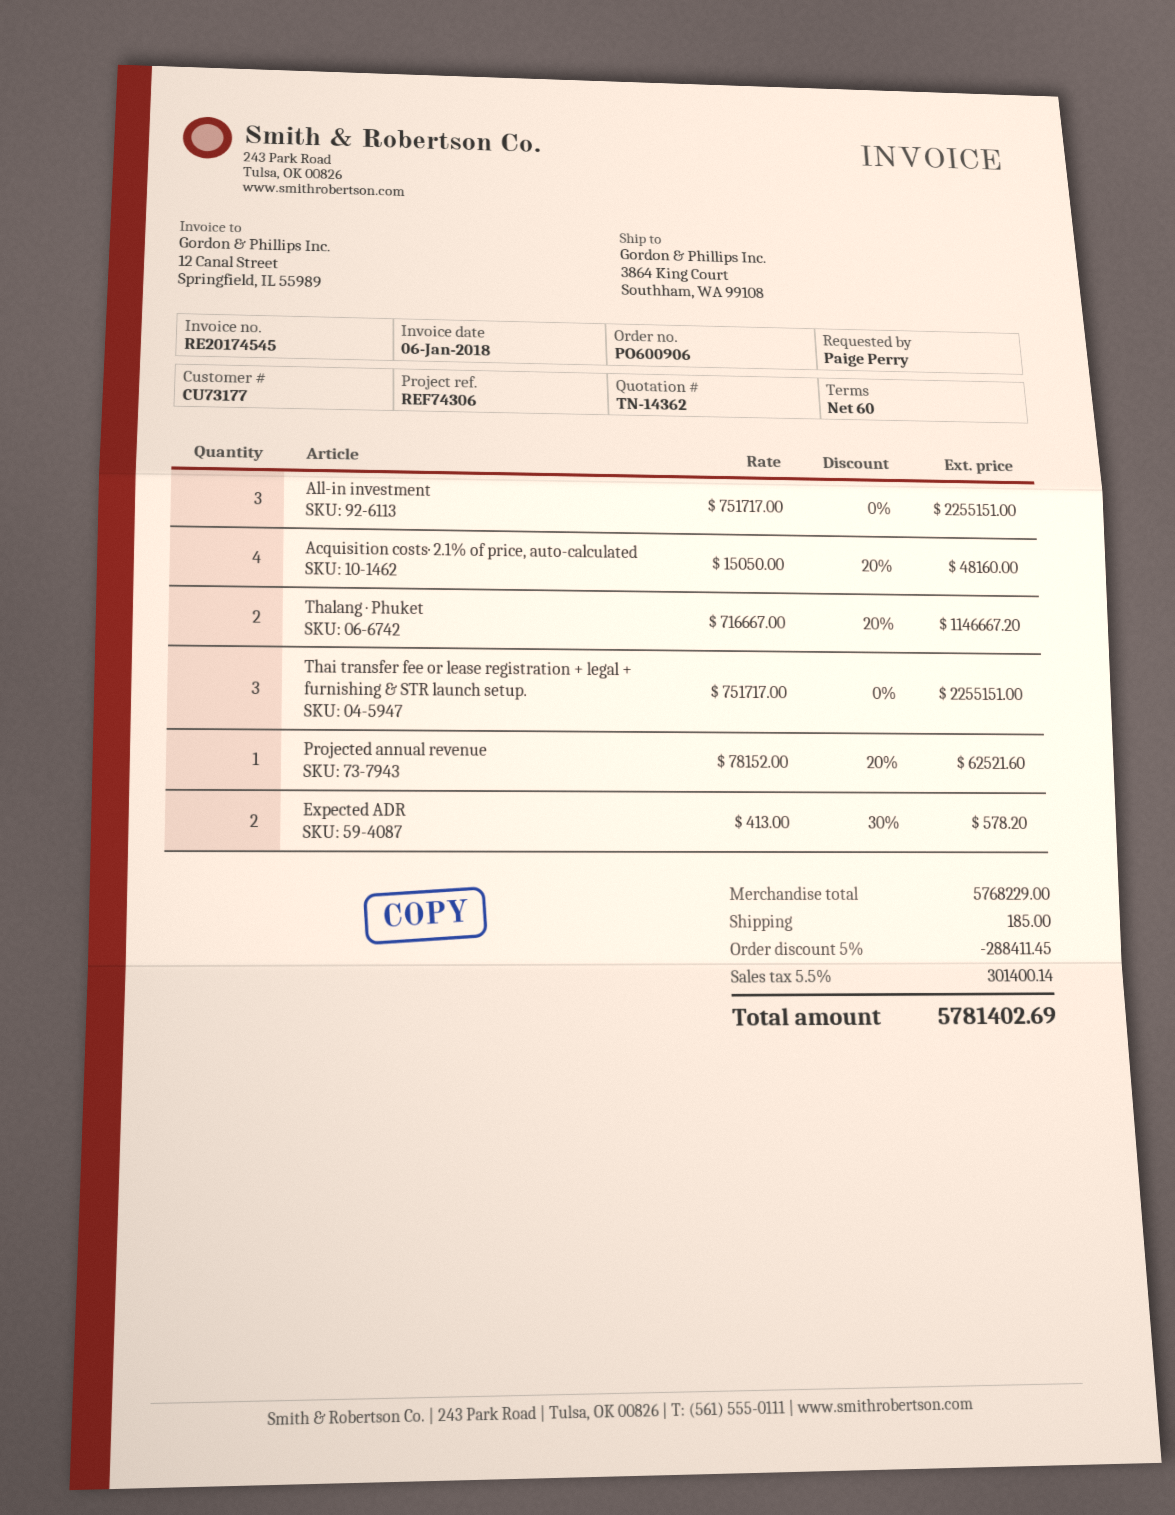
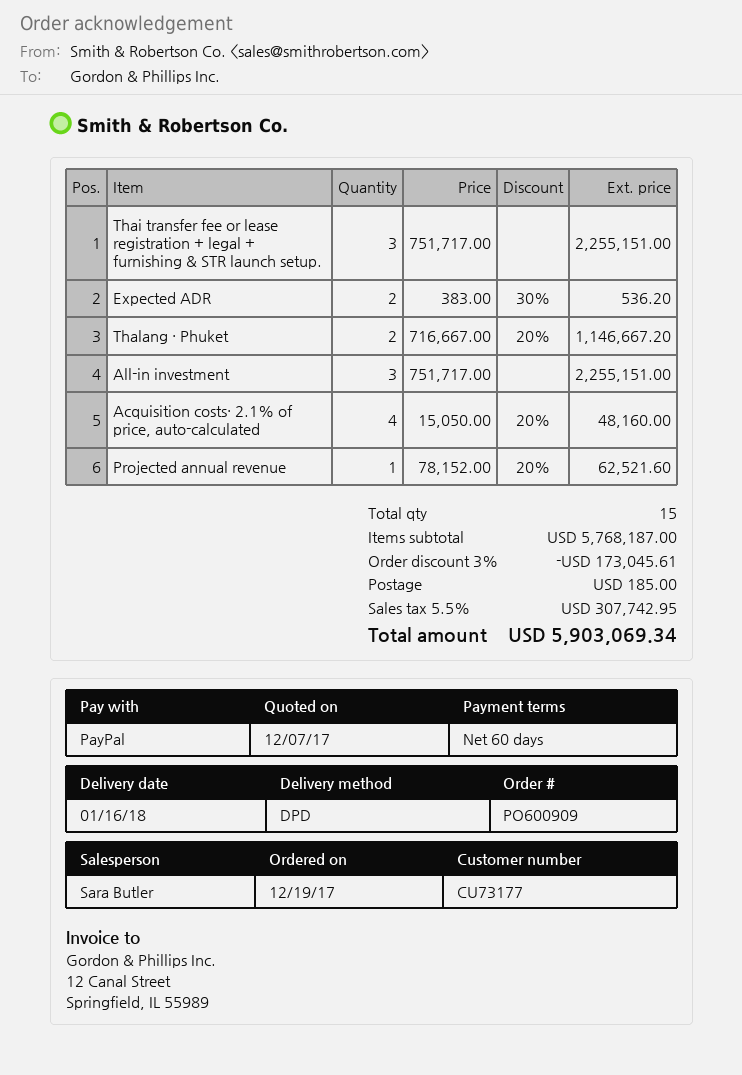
order number: PO600906 -> PO600909
Expected ADR: 2 x 413.00 - 30% = 578.20 -> 2 x 383.00 - 30% = 536.20
subtotal: 5768229.00 -> 5768187.00
discount: 5% = 288411.45 -> 3% = 173045.61
tax: 5.5% = 301400.14 -> 5.5% = 307742.95
total: 5781402.69 -> 5903069.34

